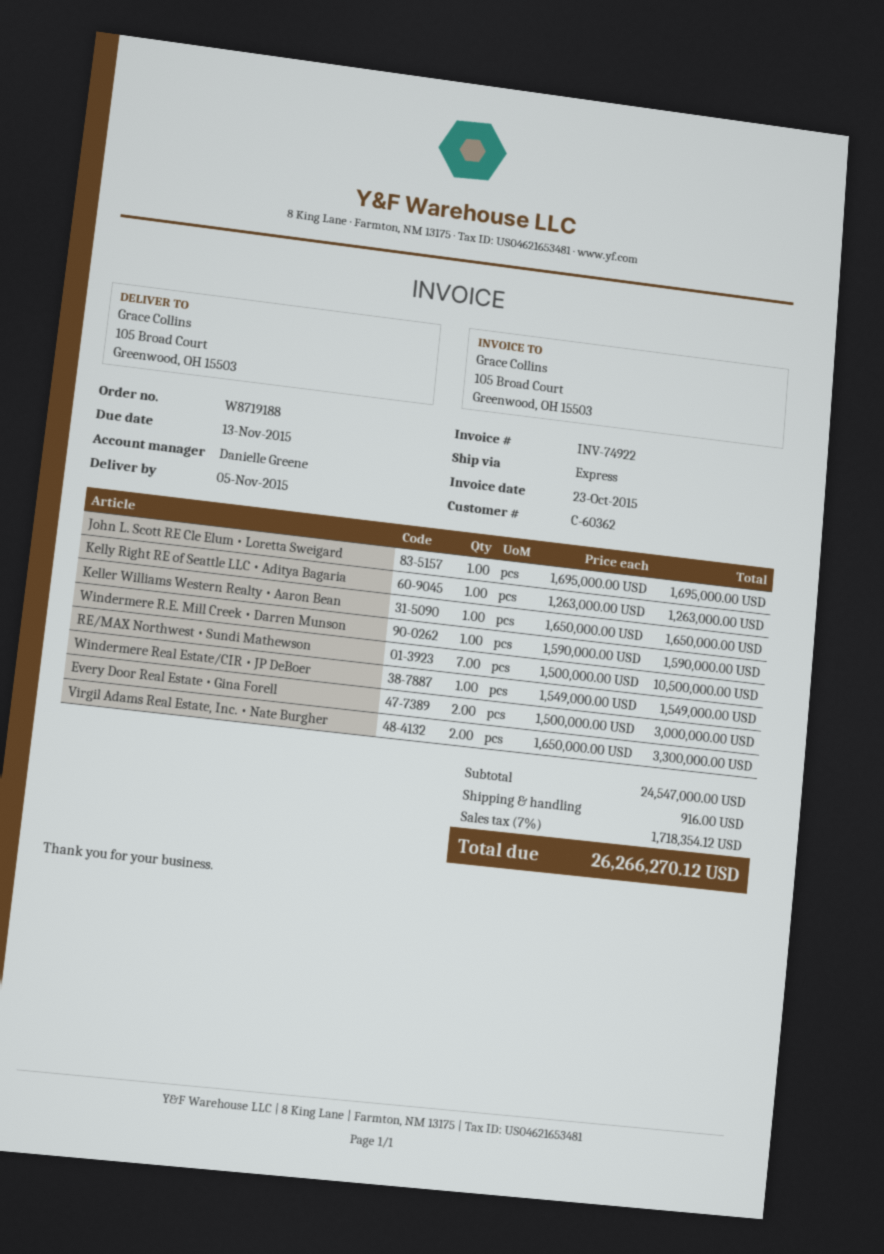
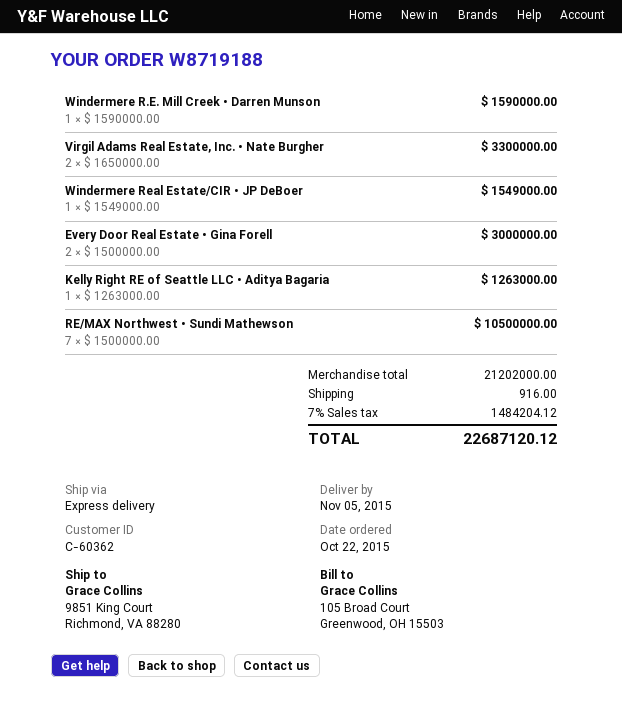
ship to: 105 Broad Court, Greenwood, OH 15503 -> 9851 King Court, Richmond, VA 88280
John L. Scott RE Cle Elum • Loretta Sweigard: 1 x 1695000.00 = 1695000.00 -> none
Keller Williams Western Realty • Aaron Bean: 1 x 1650000.00 = 1650000.00 -> none
subtotal: 24547000.00 -> 21202000.00
tax: 7% = 1718354.12 -> 7% = 1484204.12
total: 26266270.12 -> 22687120.12

